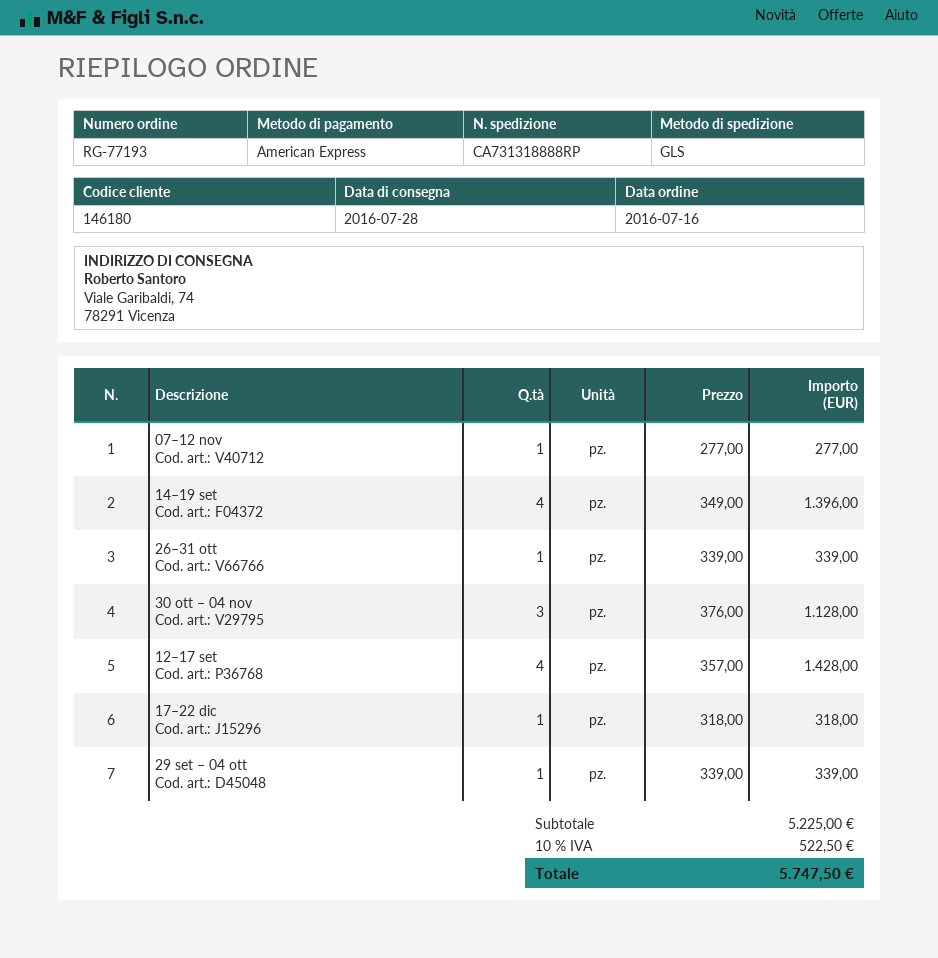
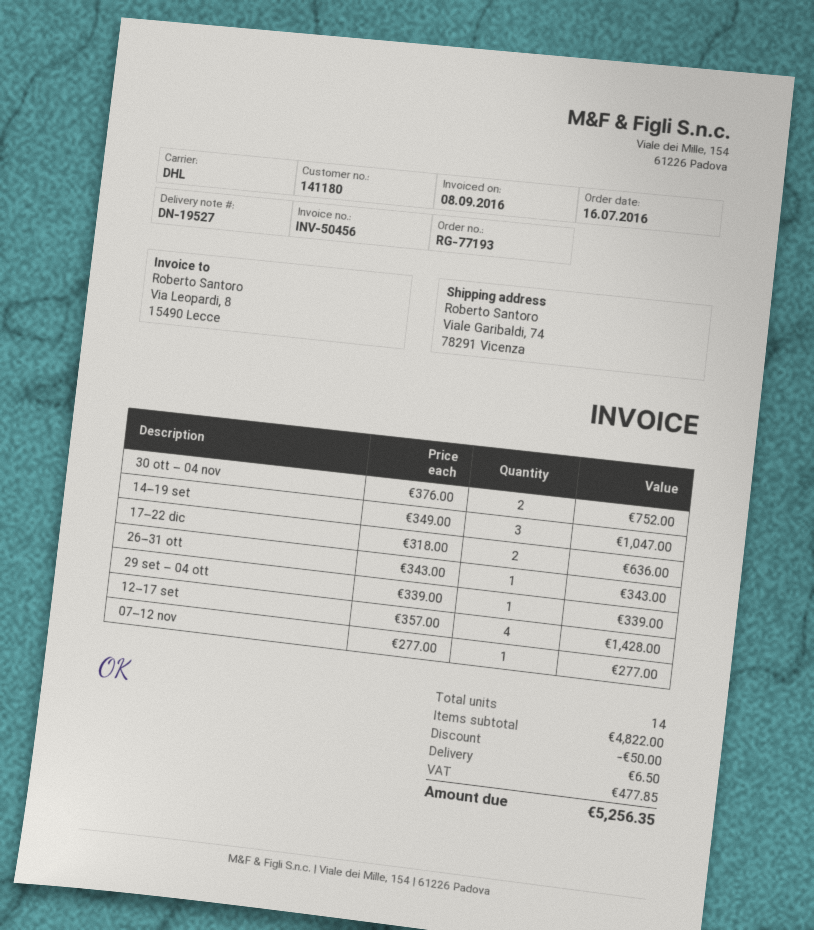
customer number: 146180 -> 141180
shipping method: GLS -> DHL
14–19 set: 4 x 349.00 = 1396.00 -> 3 x 349.00 = 1047.00
26–31 ott: 1 x 339.00 = 339.00 -> 1 x 343.00 = 343.00
30 ott – 04 nov: 3 x 376.00 = 1128.00 -> 2 x 376.00 = 752.00
17–22 dic: 1 x 318.00 = 318.00 -> 2 x 318.00 = 636.00
subtotal: 5225.00 -> 4822.00
discount: none -> 50.00
shipping: none -> 6.50
tax: 522.50 -> 477.85
total: 5747.50 -> 5256.35

